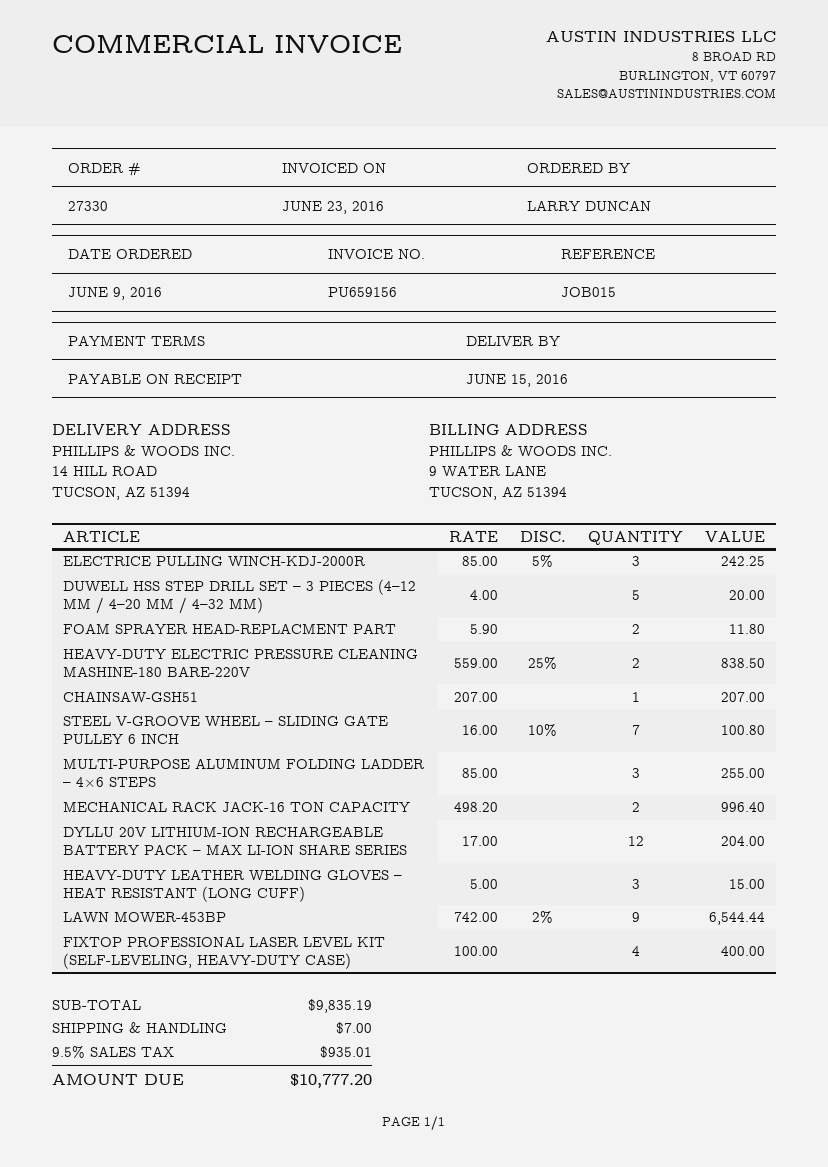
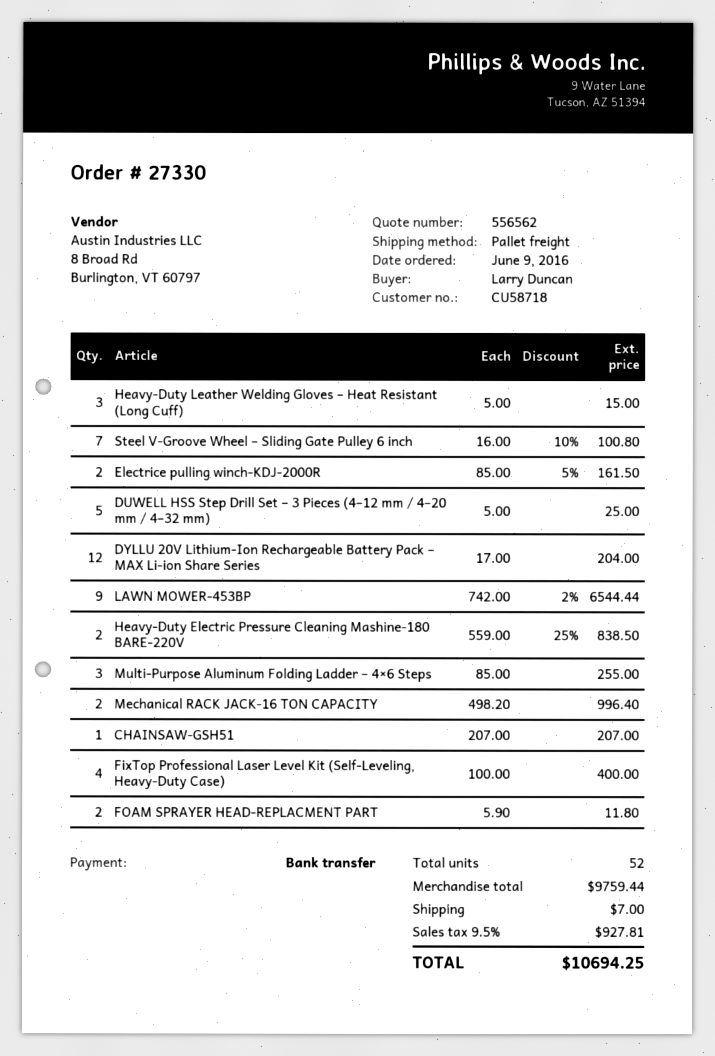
ELECTRICE PULLING WINCH-KDJ-2000R: 3 x 85.00 - 5% = 242.25 -> 2 x 85.00 - 5% = 161.50
DUWELL HSS STEP DRILL SET – 3 PIECES (4–12 MM / 4–20 MM / 4–32 MM): 5 x 4.00 = 20.00 -> 5 x 5.00 = 25.00
subtotal: 9835.19 -> 9759.44
tax: 9.5% = 935.01 -> 9.5% = 927.81
total: 10777.20 -> 10694.25

